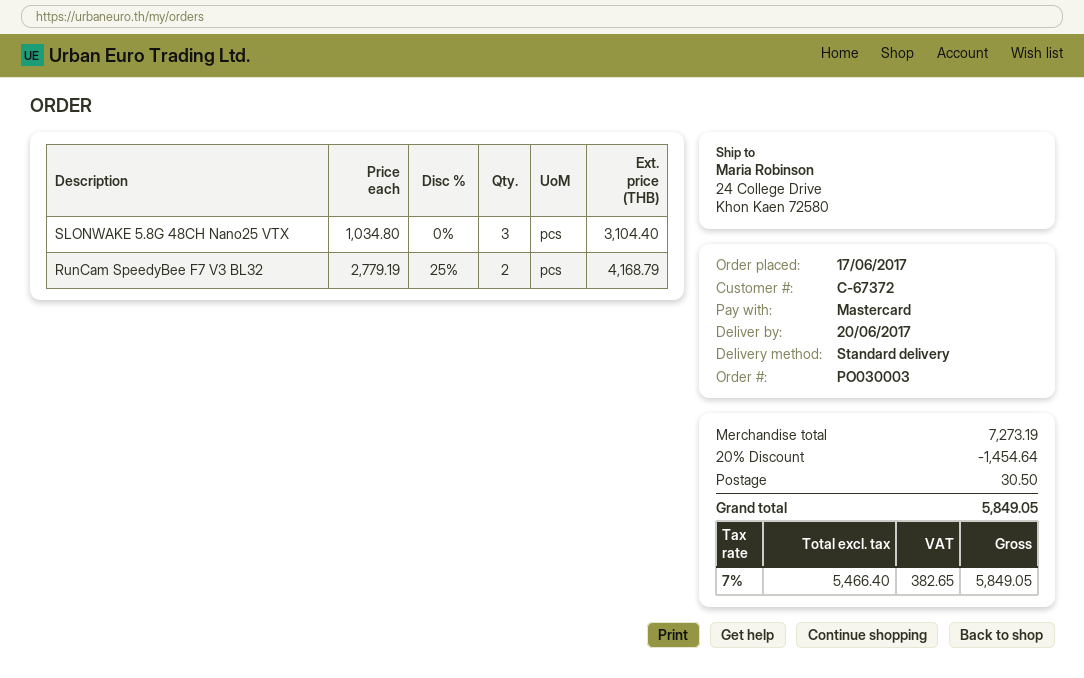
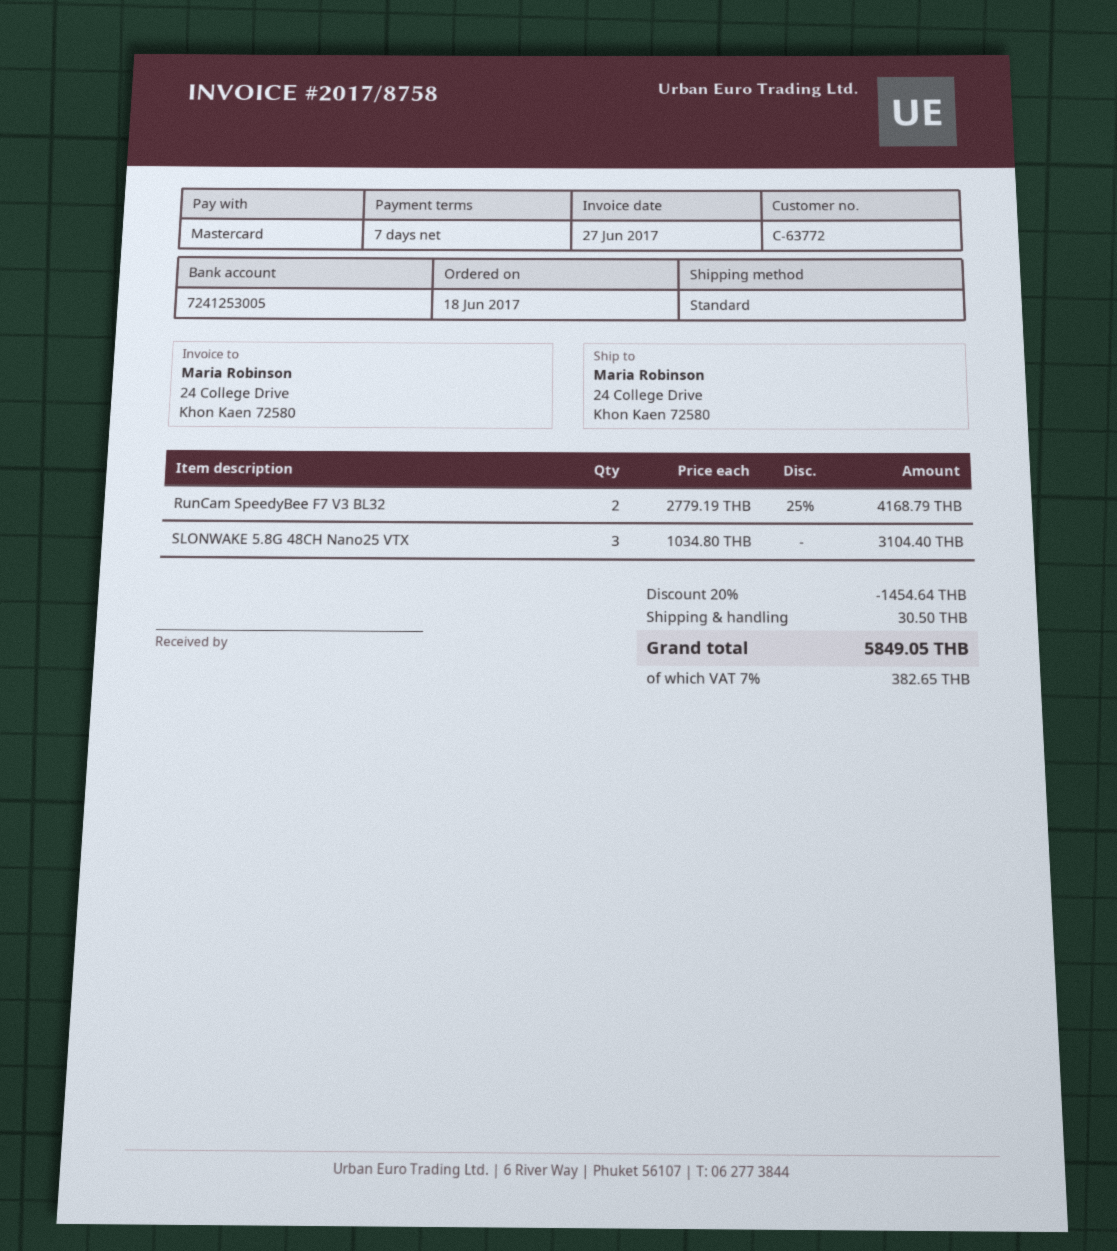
order date: 2017-06-17 -> 2017-06-18
customer number: C-67372 -> C-63772

